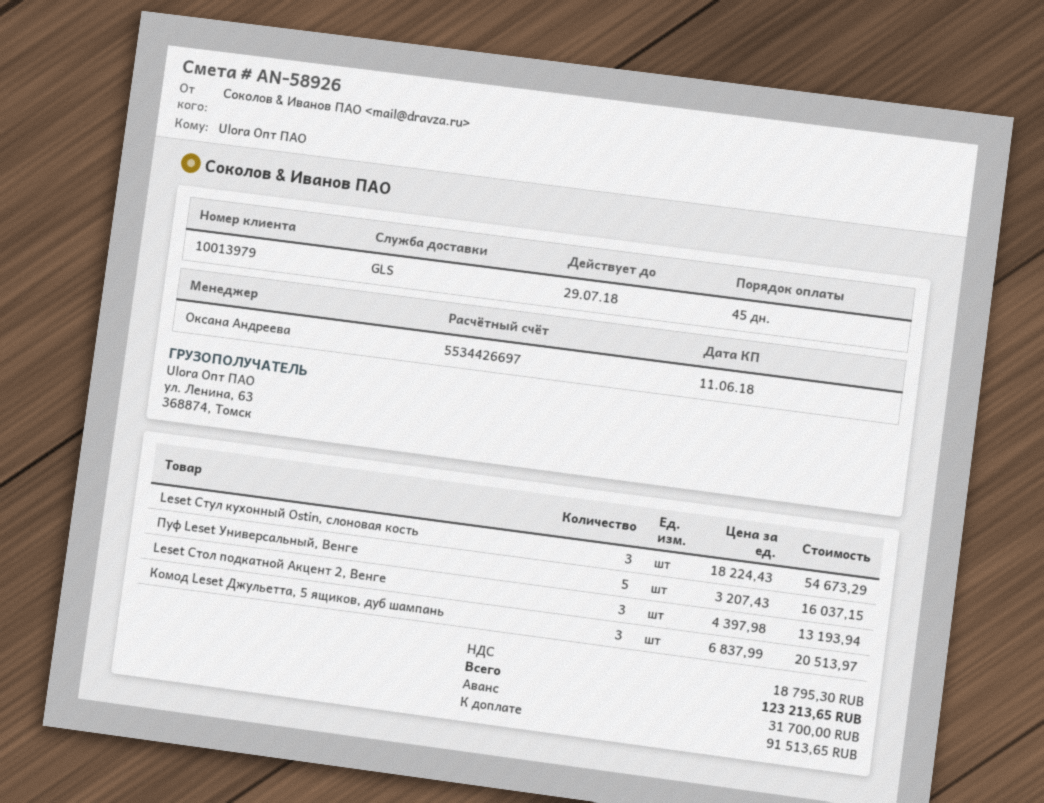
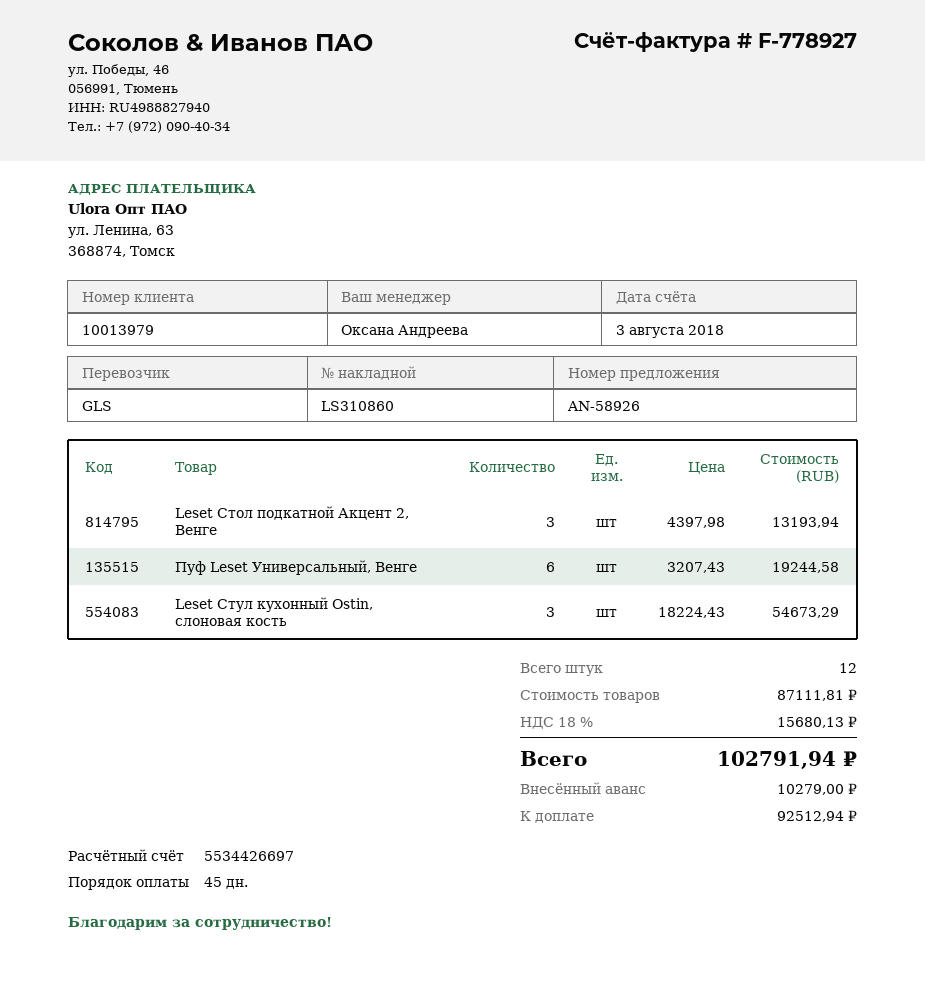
Пуф Leset Универсальный, Венге: 5 x 3207.43 = 16037.15 -> 6 x 3207.43 = 19244.58
Комод Leset Джульетта, 5 ящиков, дуб шампань: 3 x 6837.99 = 20513.97 -> none
tax: 18795.30 -> 15680.13
total: 123213.65 -> 102791.94
deposit: 31700.00 -> 10279.00
balance: 91513.65 -> 92512.94

